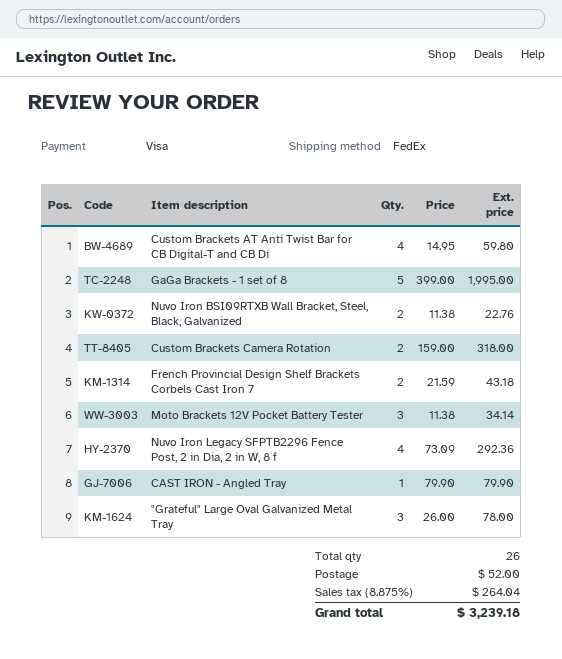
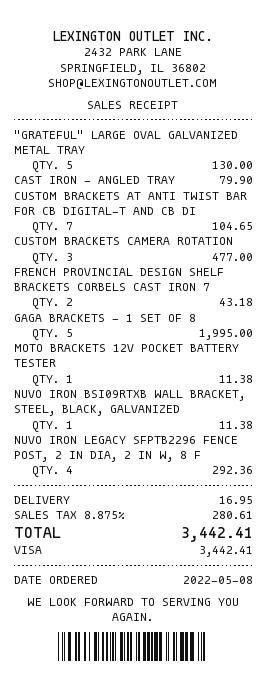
Custom Brackets AT Anti Twist Bar for CB Digital-T and CB Di: 4 for 59.80 -> 7 for 104.65
Nuvo Iron BSI09RTXB Wall Bracket, Steel, Black, Galvanized: 2 for 22.76 -> 1 for 11.38
Custom Brackets Camera Rotation: 2 for 318.00 -> 3 for 477.00
Moto Brackets 12V Pocket Battery Tester: 3 for 34.14 -> 1 for 11.38
"Grateful" Large Oval Galvanized Metal Tray: 3 for 78.00 -> 5 for 130.00
shipping: 52.00 -> 16.95
tax: 8.875% = 264.04 -> 8.875% = 280.61
total: 3239.18 -> 3442.41

